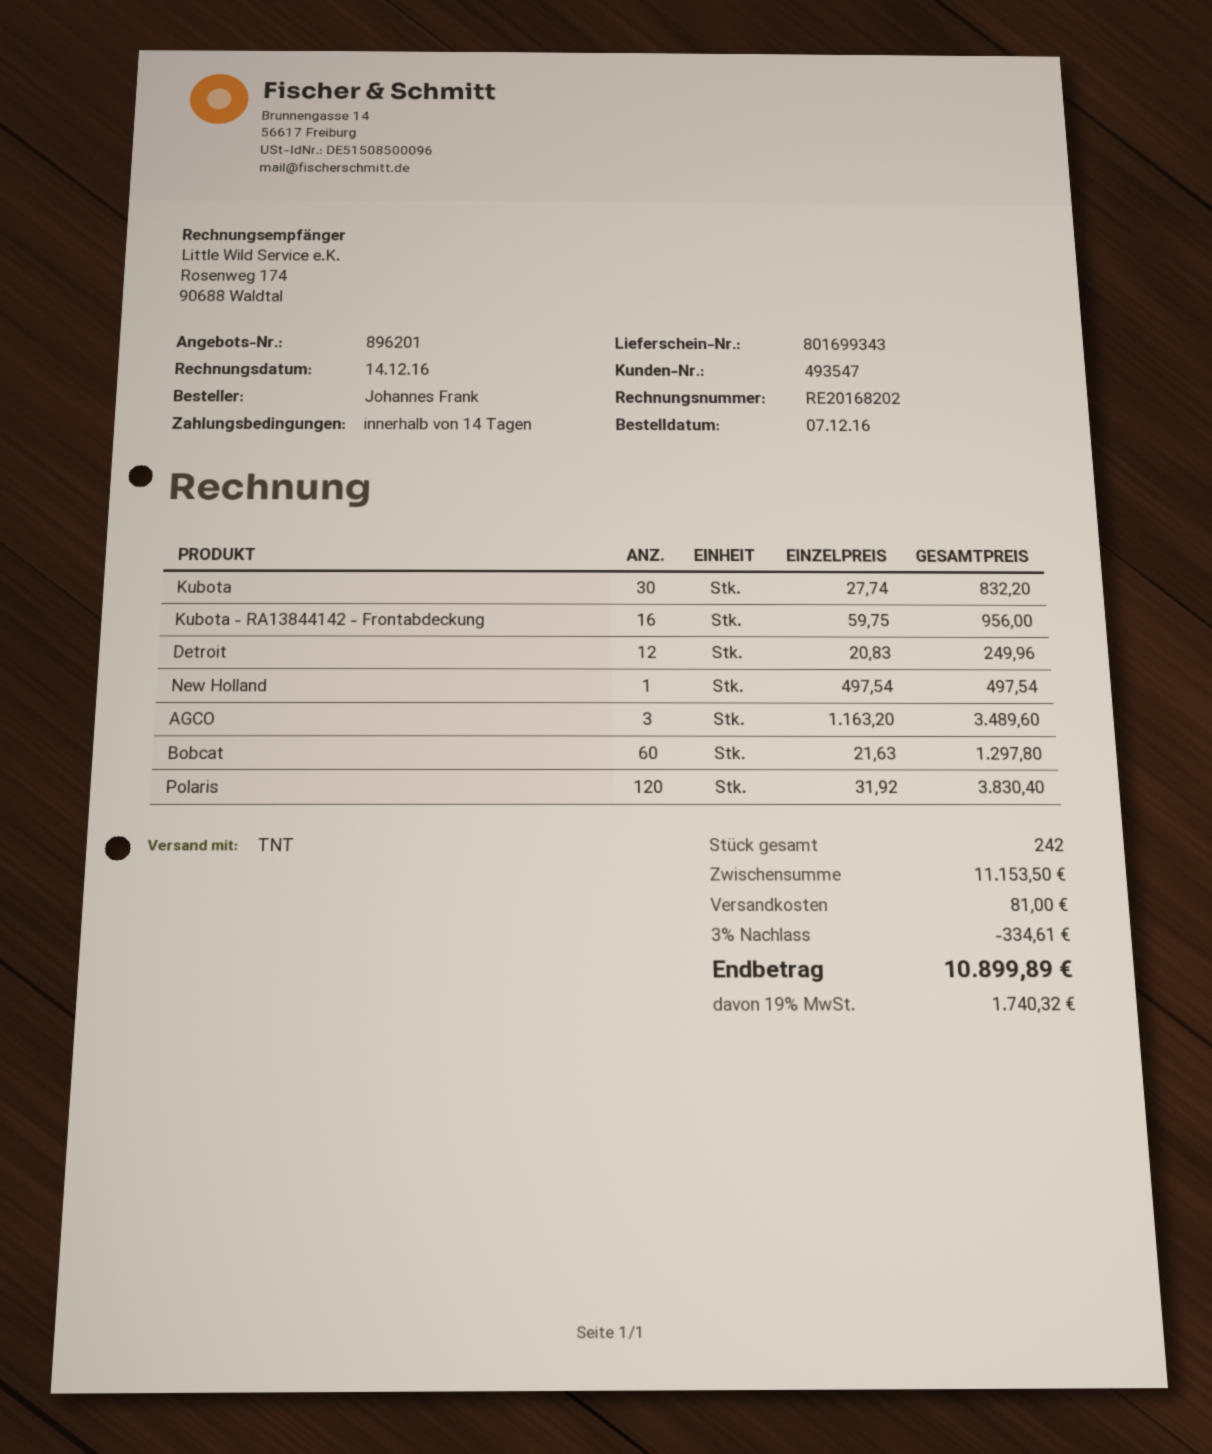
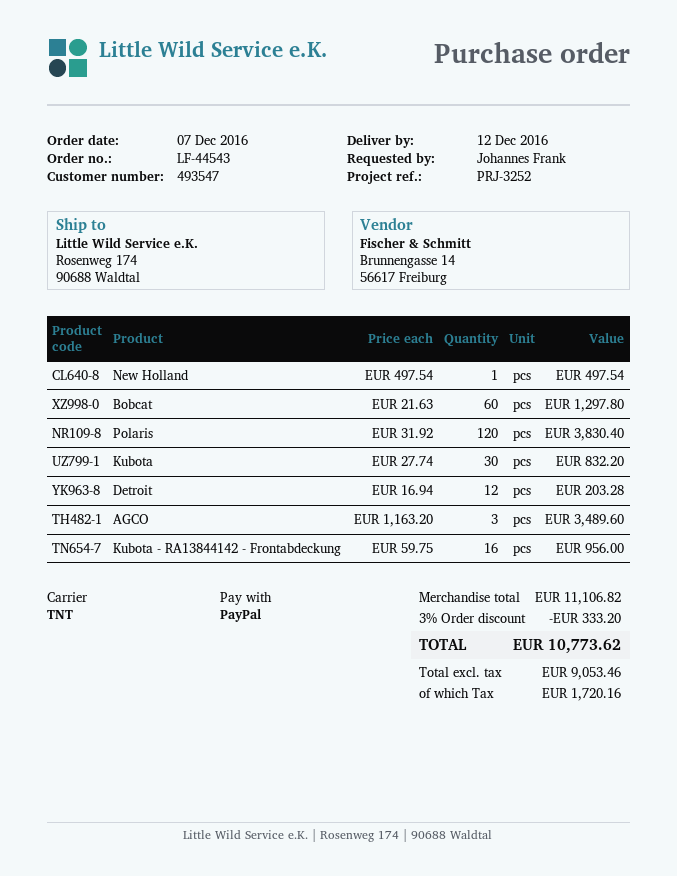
Detroit: 12 x 20.83 = 249.96 -> 12 x 16.94 = 203.28
subtotal: 11153.50 -> 11106.82
discount: 3% = 334.61 -> 3% = 333.20
shipping: 81.00 -> none
tax: 1740.32 -> 1720.16
total: 10899.89 -> 10773.62

